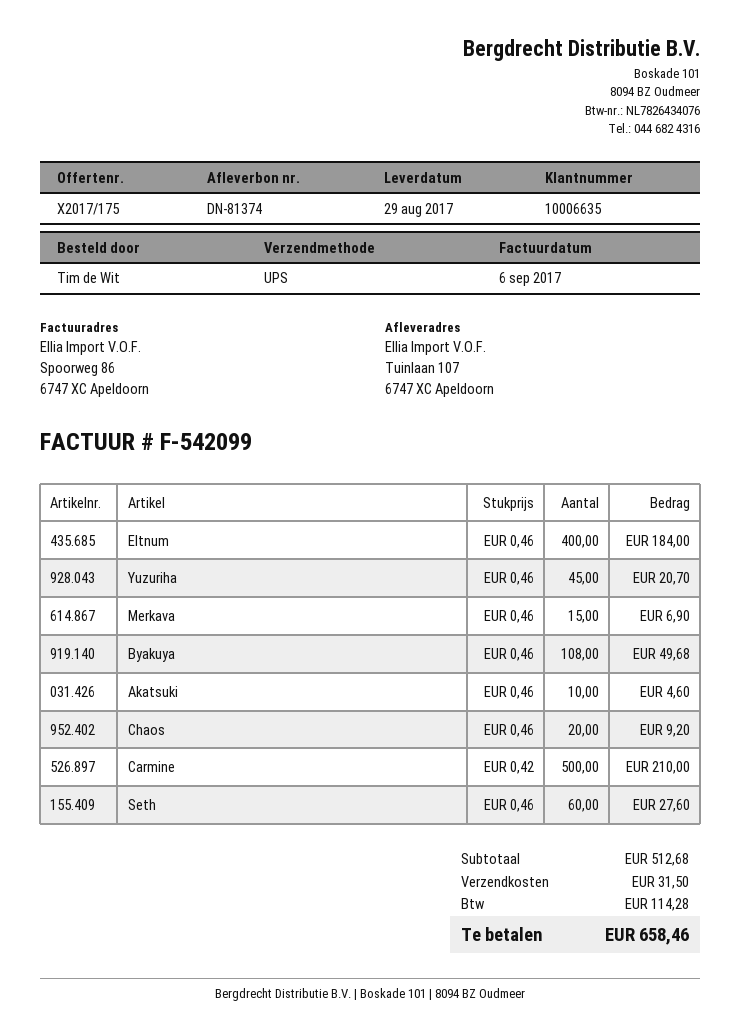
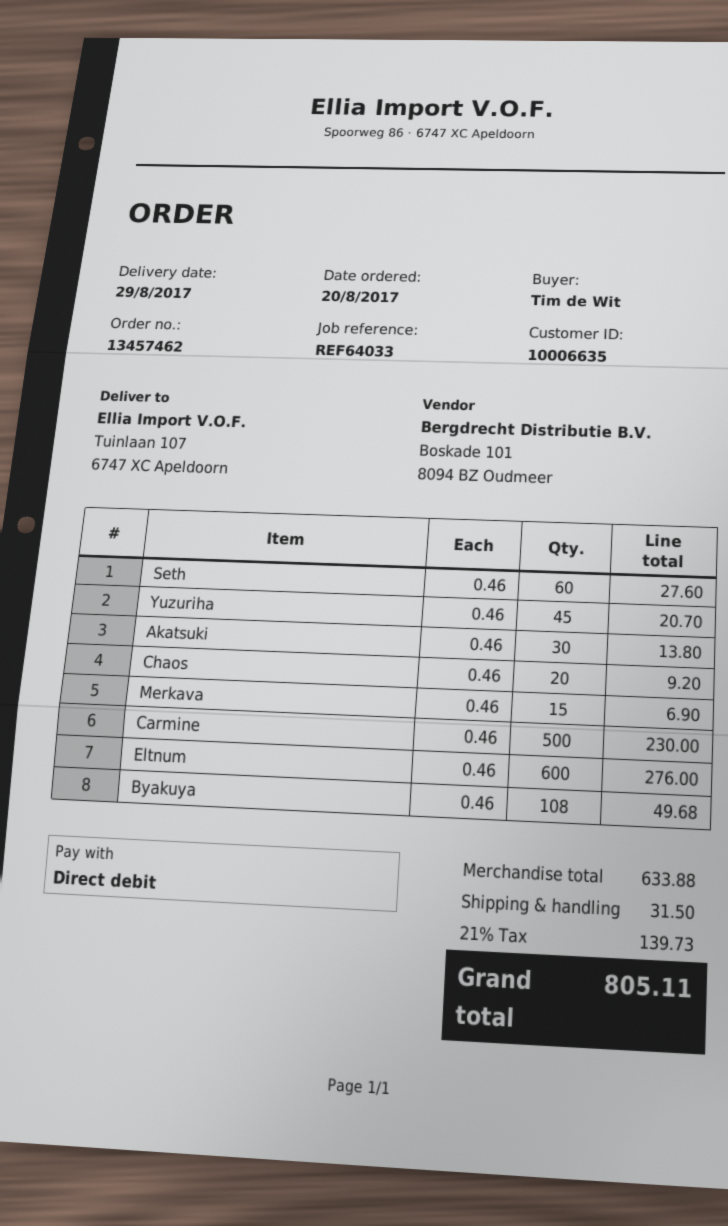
Eltnum: 400 x 0.46 = 184.00 -> 600 x 0.46 = 276.00
Akatsuki: 10 x 0.46 = 4.60 -> 30 x 0.46 = 13.80
Carmine: 500 x 0.42 = 210.00 -> 500 x 0.46 = 230.00
subtotal: 512.68 -> 633.88
tax: 114.28 -> 139.73
total: 658.46 -> 805.11

